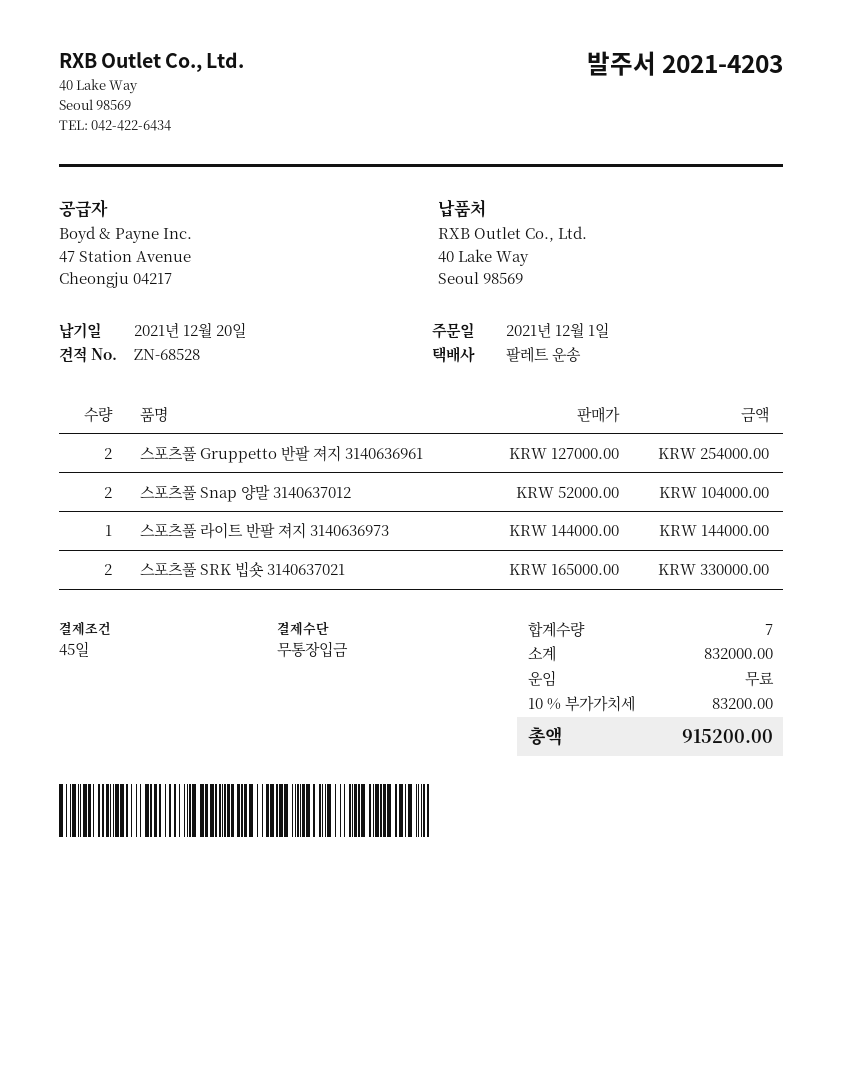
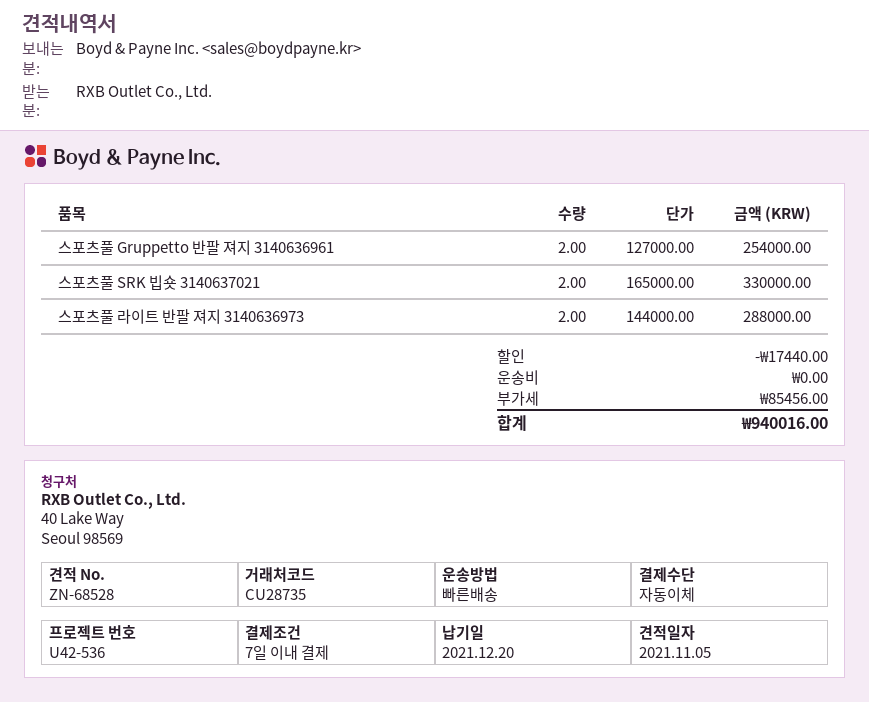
payment terms: 45 days -> 7 days
payment method: bank transfer -> direct debit
shipping method: pallet freight -> express
스포츠풀 Snap 양말 3140637012: 2 x 52000.00 = 104000.00 -> none
스포츠풀 라이트 반팔 져지 3140636973: 1 x 144000.00 = 144000.00 -> 2 x 144000.00 = 288000.00
discount: none -> 17440.00
tax: 83200.00 -> 85456.00
total: 915200.00 -> 940016.00

